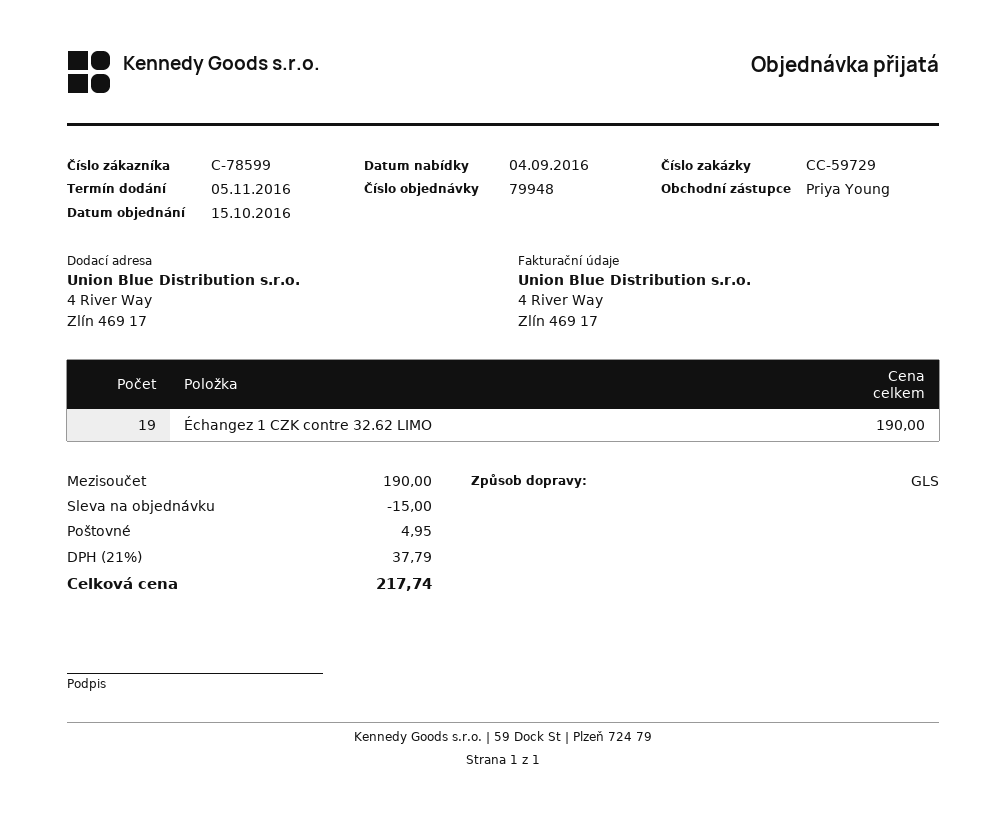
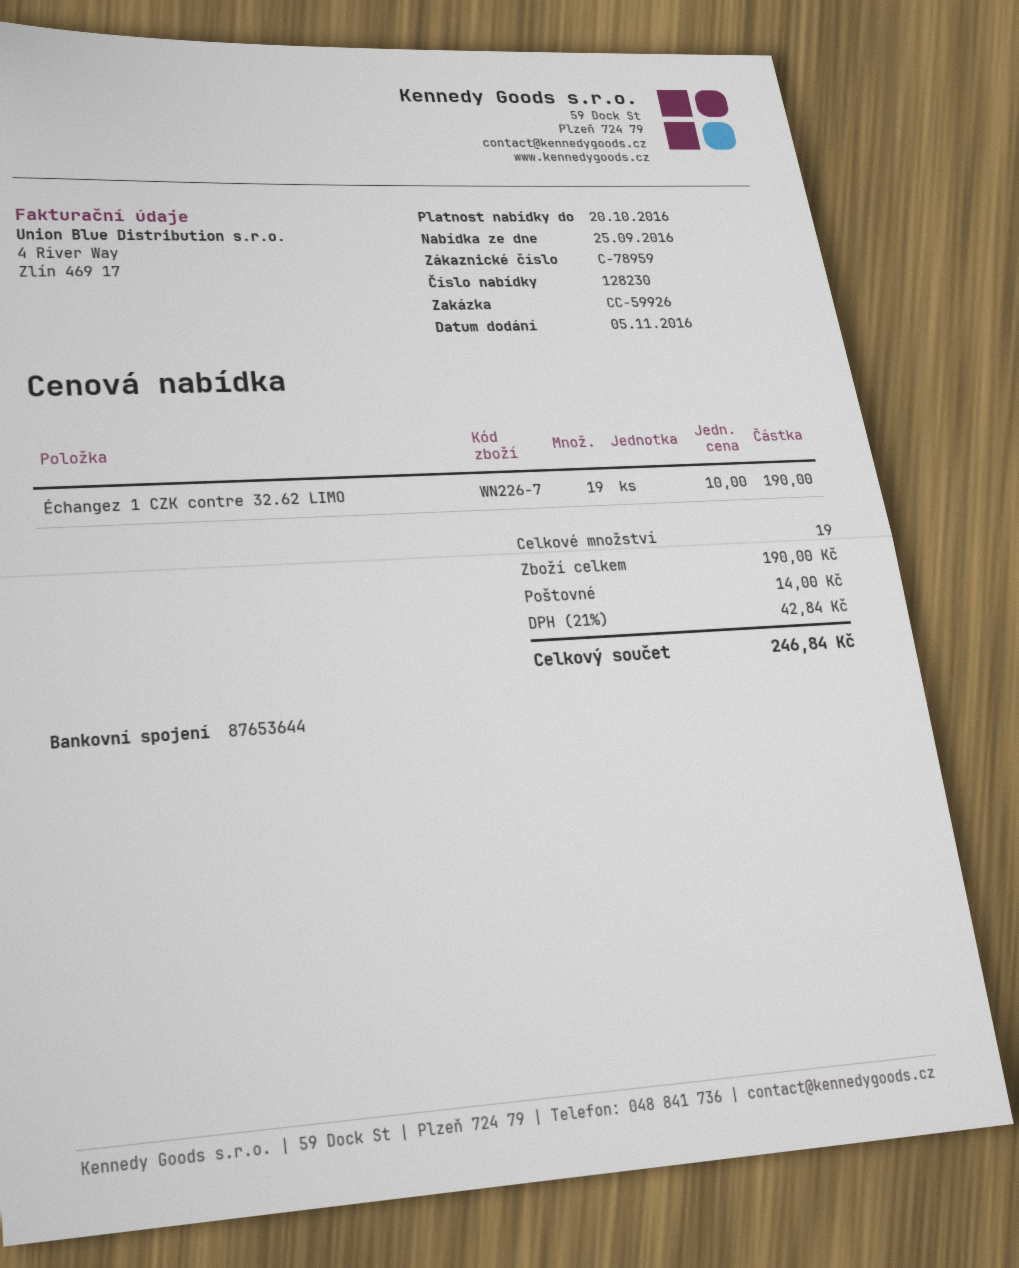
quote date: 2016-09-04 -> 2016-09-25
customer number: C-78599 -> C-78959
reference: CC-59729 -> CC-59926
discount: 15.00 -> none
shipping: 4.95 -> 14.00
tax: 21% = 37.79 -> 21% = 42.84
total: 217.74 -> 246.84

